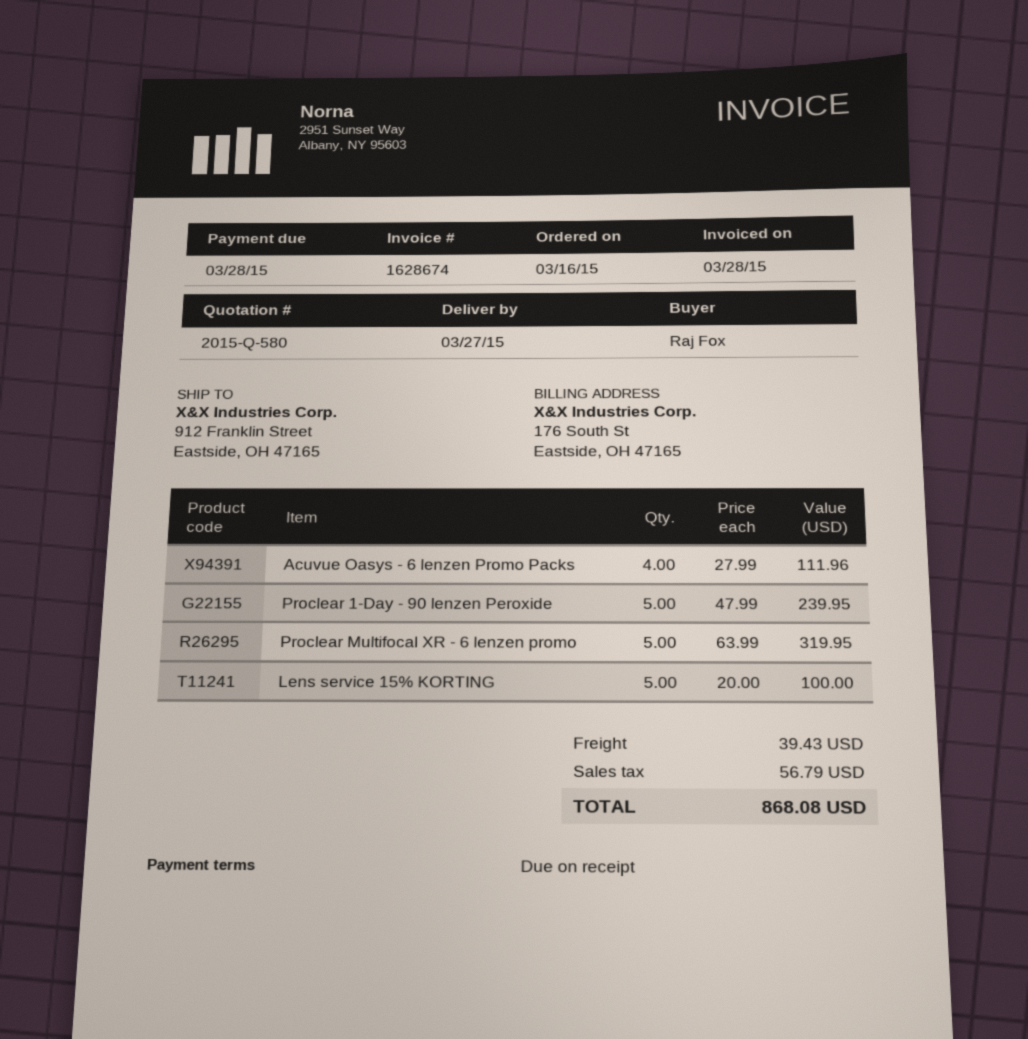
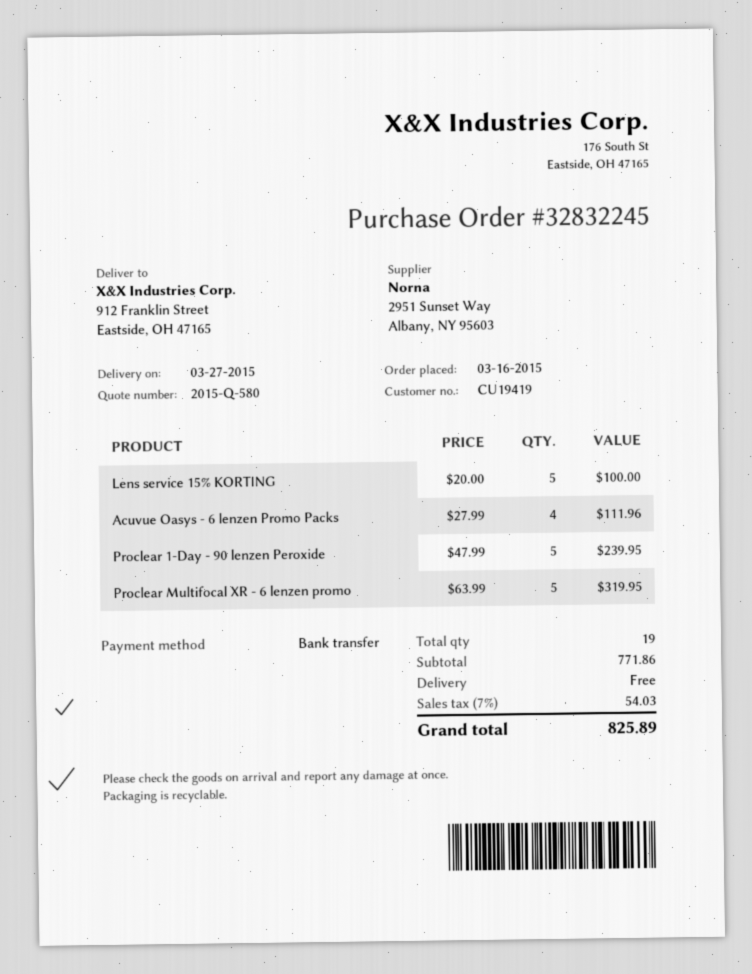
shipping: 39.43 -> 0.00
tax: 56.79 -> 54.03
total: 868.08 -> 825.89

